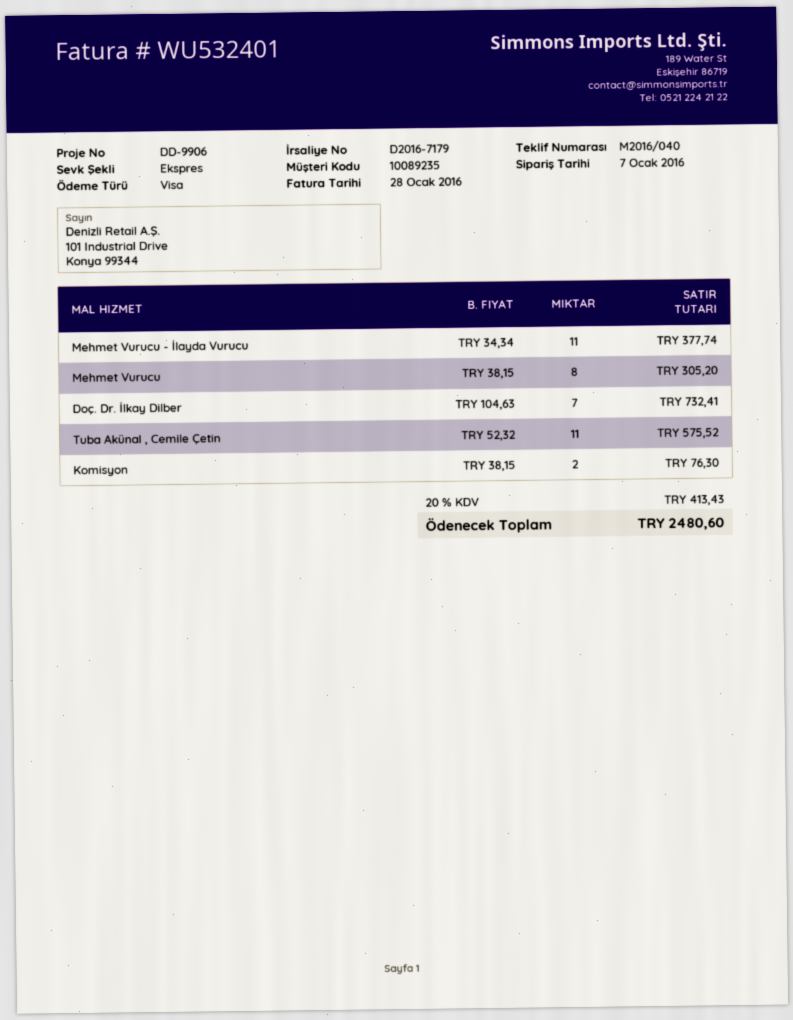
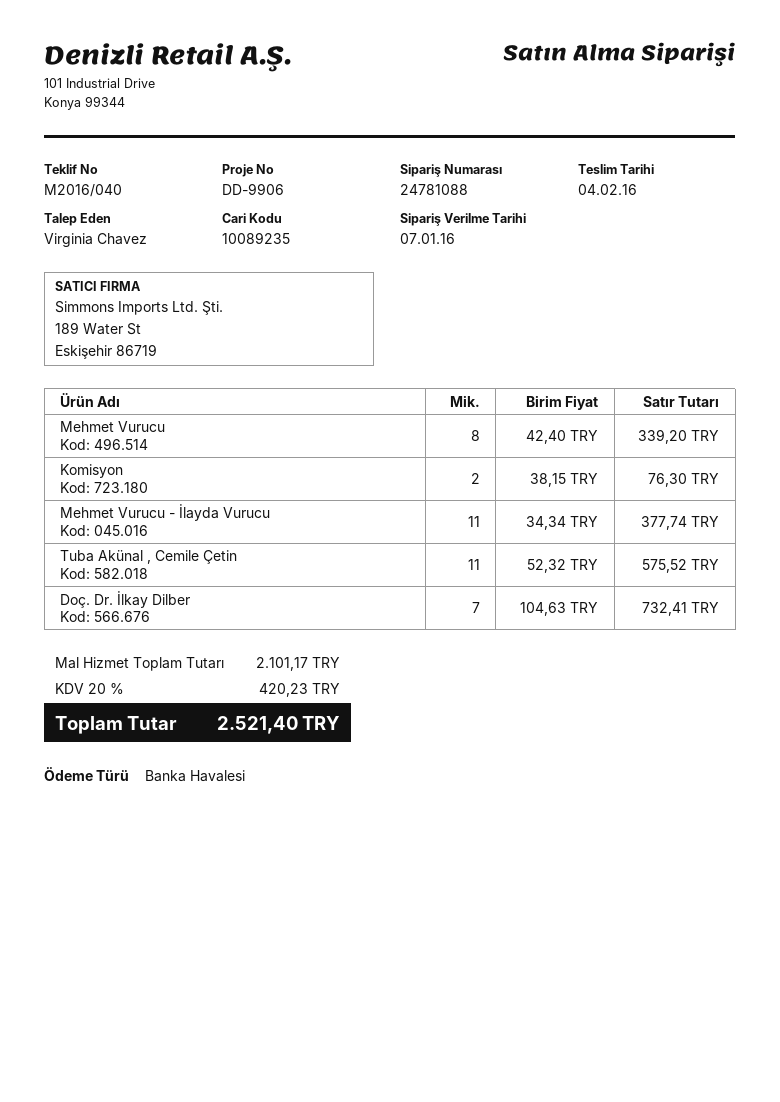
payment method: Visa -> bank transfer
Mehmet Vurucu: 8 x 38.15 = 305.20 -> 8 x 42.40 = 339.20
tax: 20% = 413.43 -> 20% = 420.23
total: 2480.60 -> 2521.40

